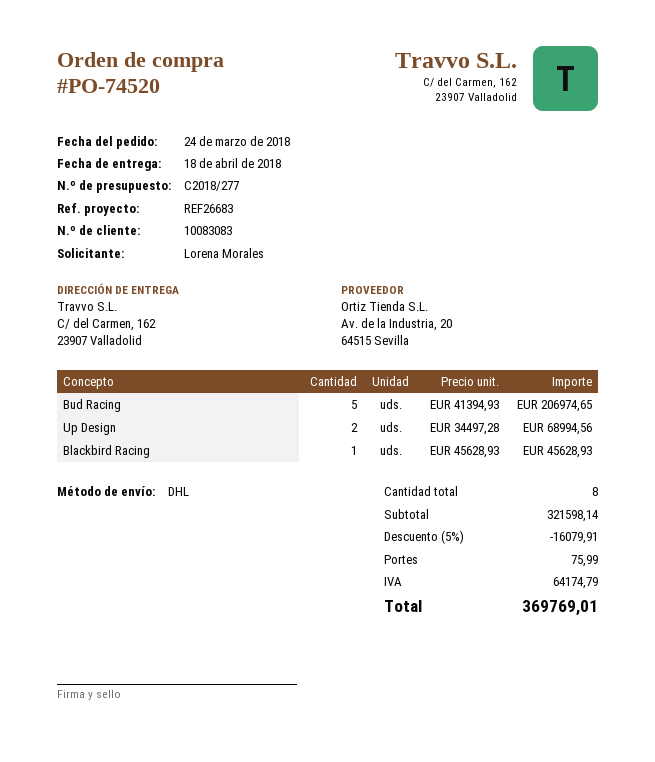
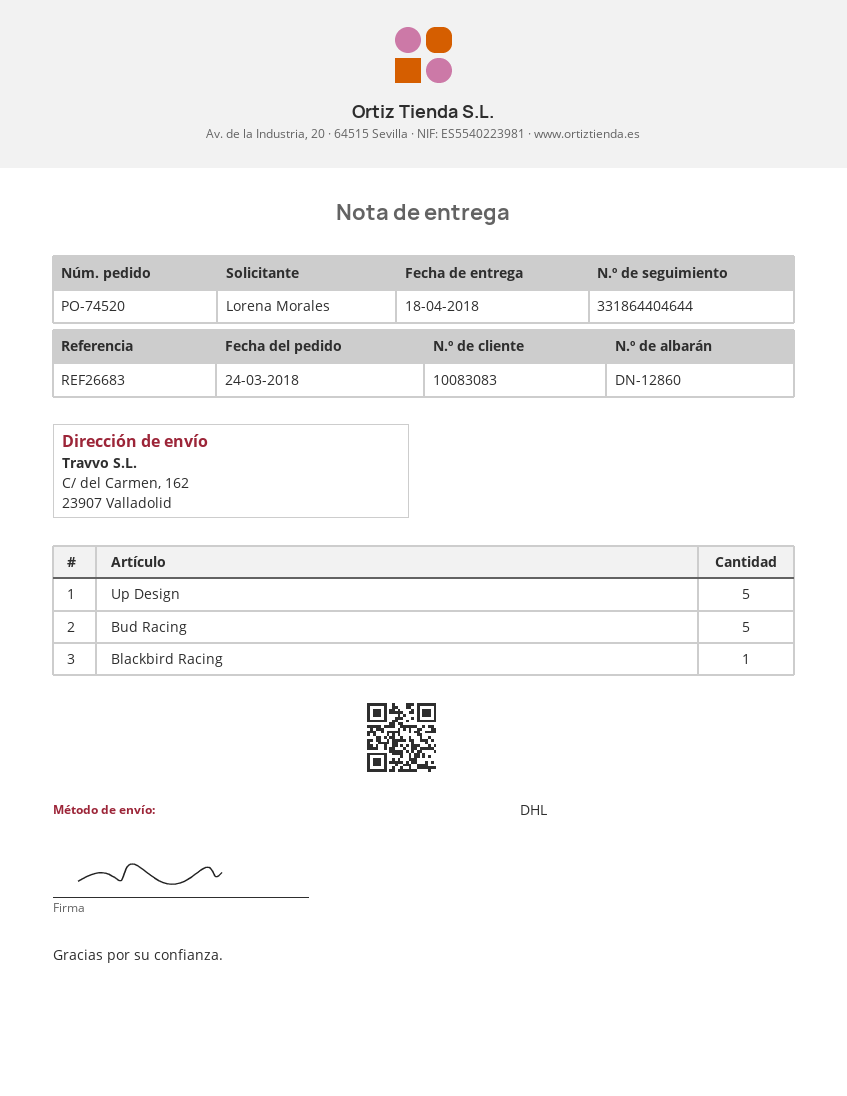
Up Design: 2 -> 5

